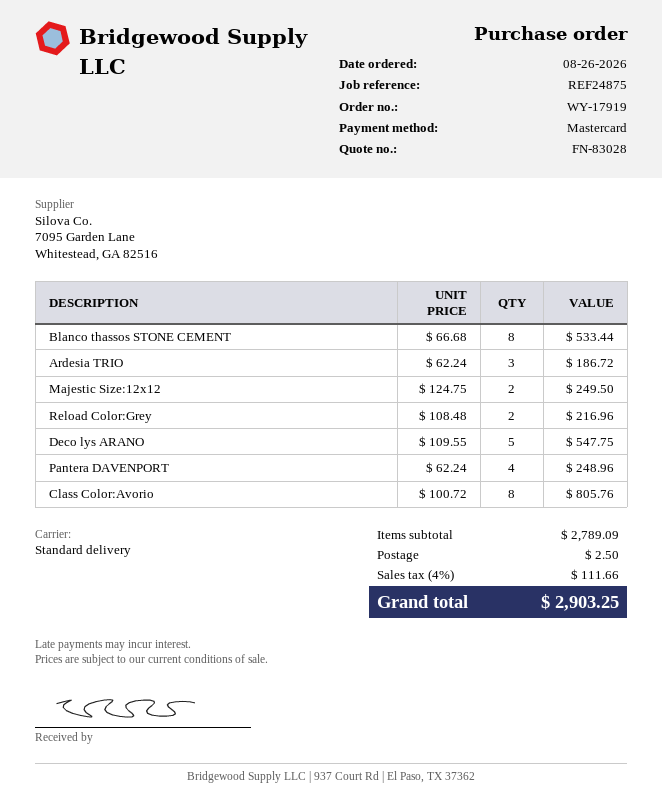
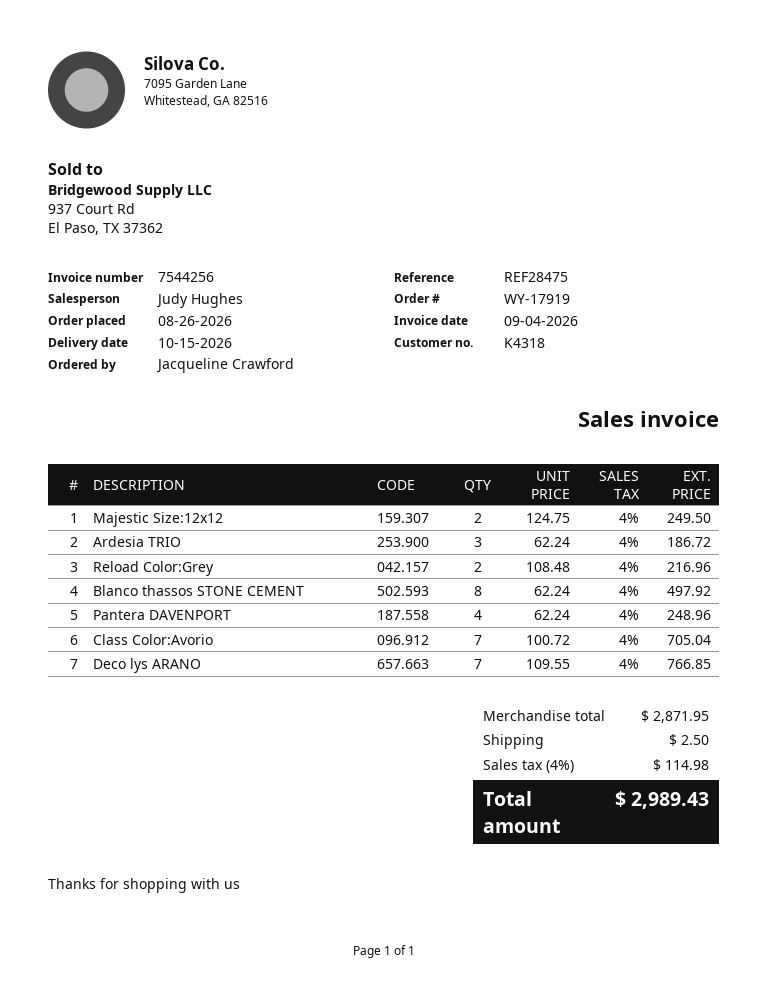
reference: REF24875 -> REF28475
Blanco thassos STONE CEMENT: 8 x 66.68 = 533.44 -> 8 x 62.24 = 497.92
Deco lys ARANO: 5 x 109.55 = 547.75 -> 7 x 109.55 = 766.85
Class Color:Avorio: 8 x 100.72 = 805.76 -> 7 x 100.72 = 705.04
subtotal: 2789.09 -> 2871.95
tax: 4% = 111.66 -> 4% = 114.98
total: 2903.25 -> 2989.43

